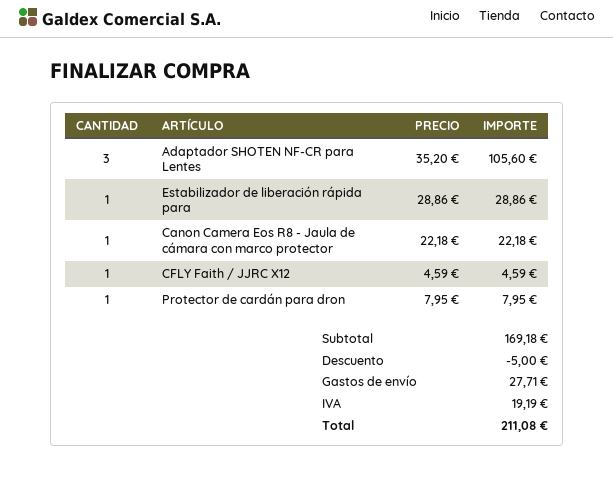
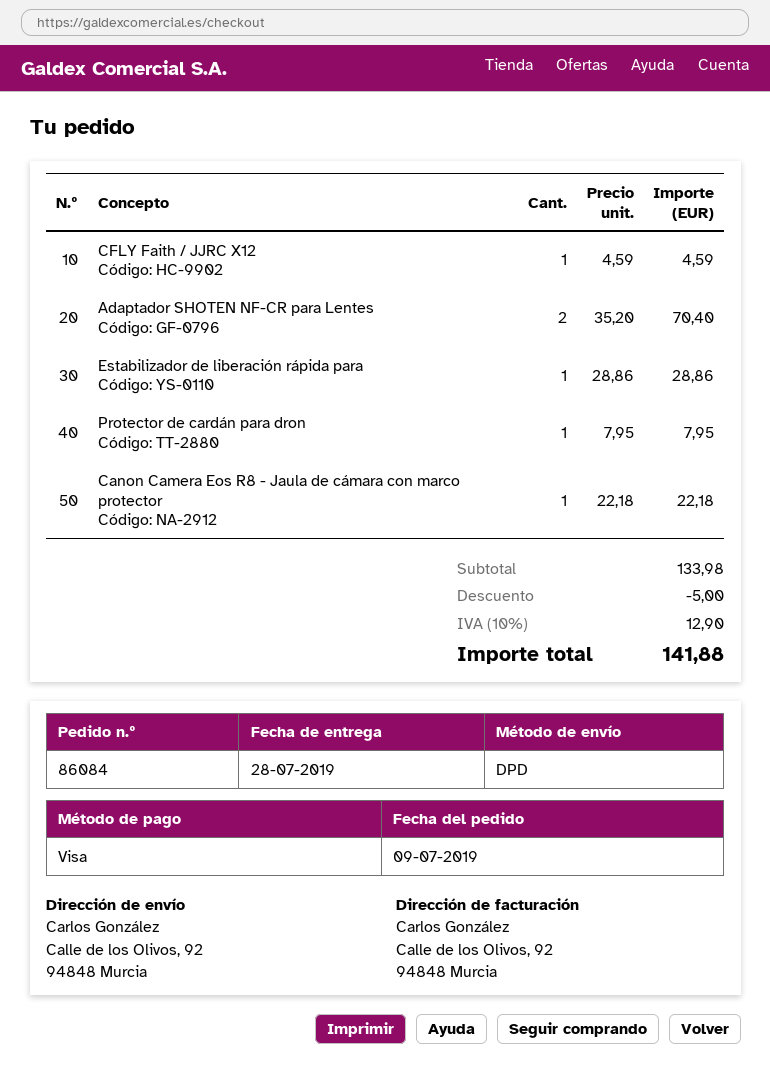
Adaptador SHOTEN NF-CR para Lentes: 3 x 35.20 = 105.60 -> 2 x 35.20 = 70.40
subtotal: 169.18 -> 133.98
shipping: 27.71 -> none
tax: 19.19 -> 12.90
total: 211.08 -> 141.88

